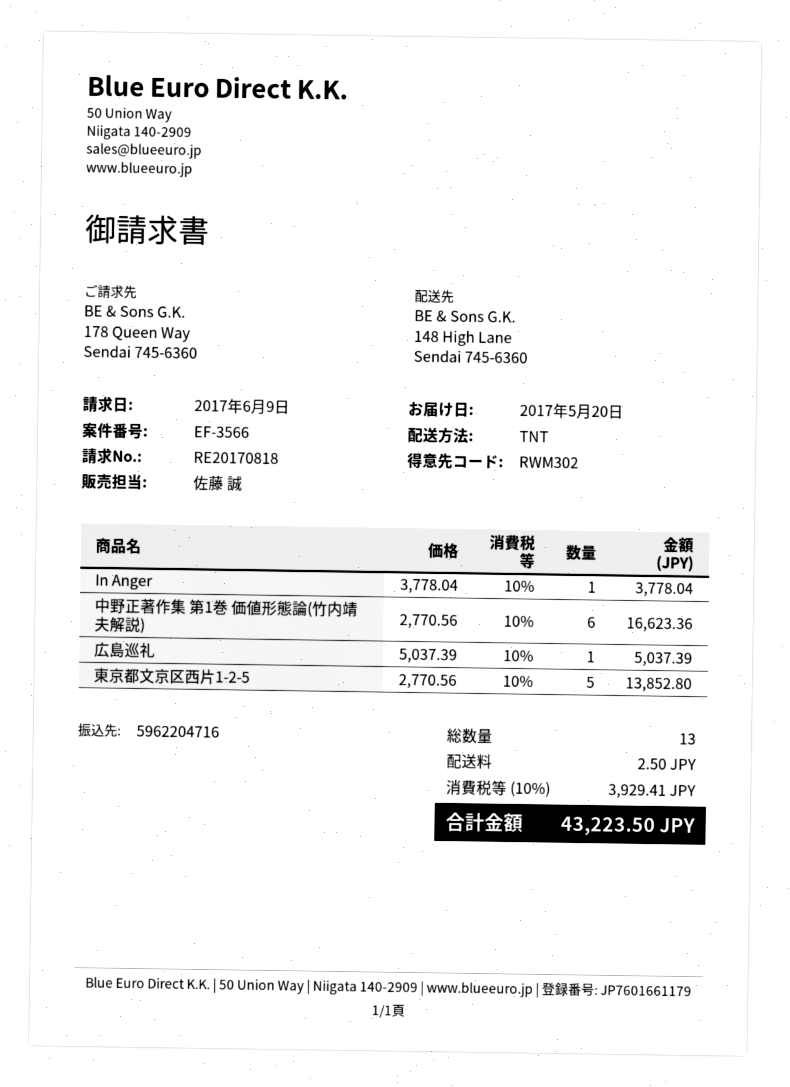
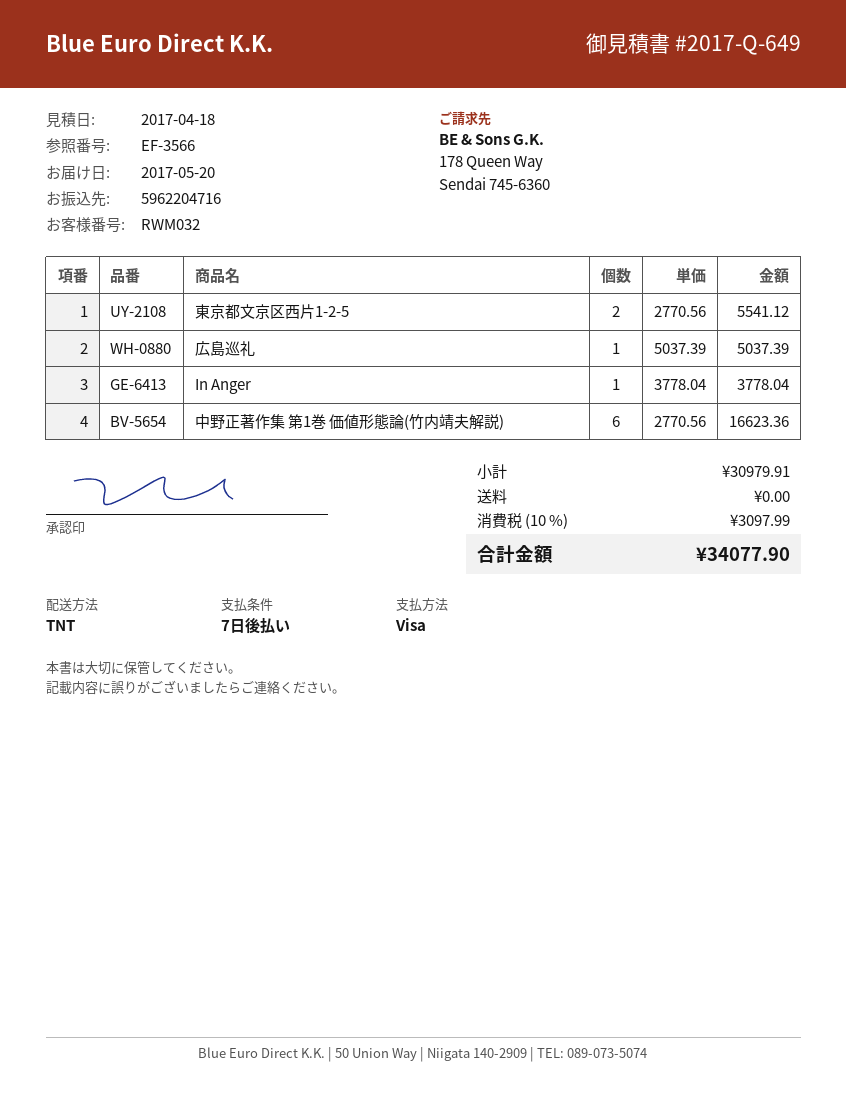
customer number: RWM302 -> RWM032
東京都文京区西片1-2-5: 5 x 2770.56 = 13852.80 -> 2 x 2770.56 = 5541.12
shipping: 2.50 -> 0.00
tax: 10% = 3929.41 -> 10% = 3097.99
total: 43223.50 -> 34077.90

